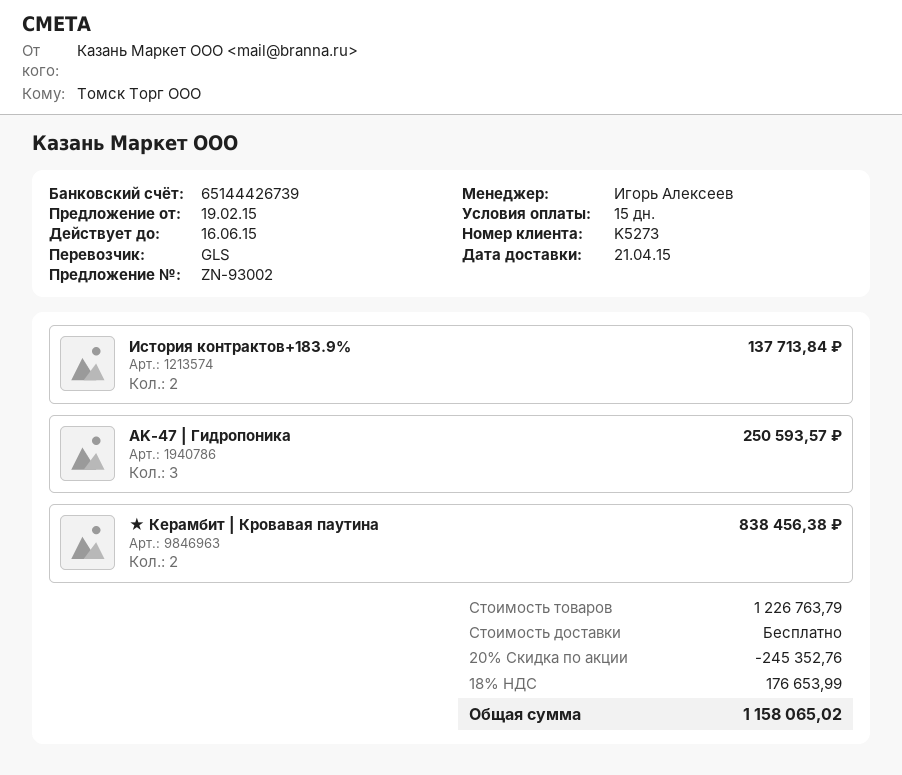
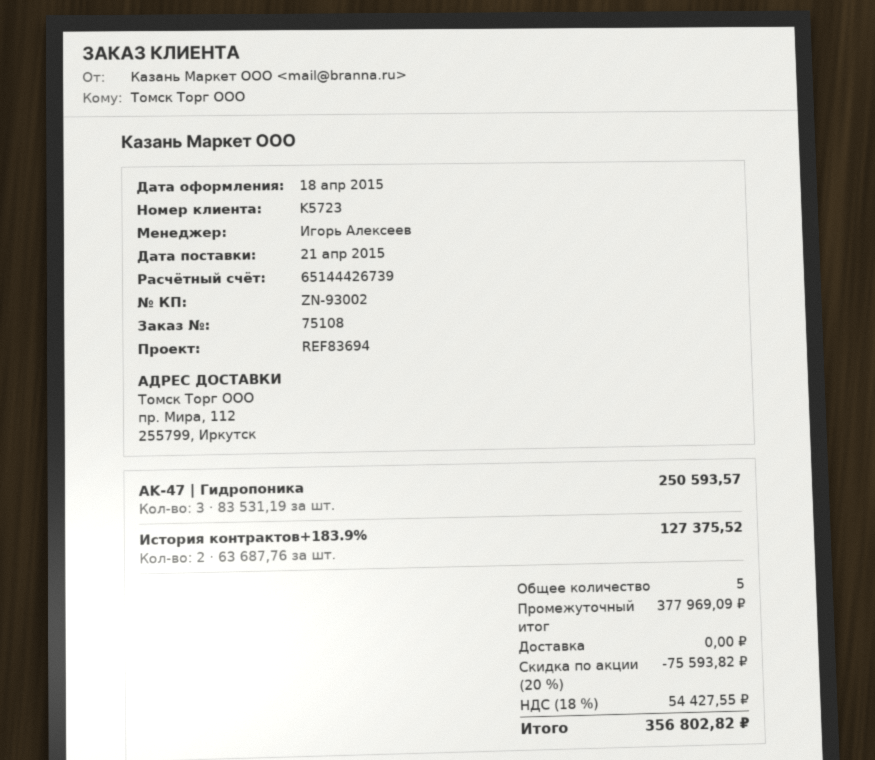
customer number: K5273 -> K5723
История контрактов+183.9%: 2 for 137713.84 -> 2 for 127375.52
★ Керамбит | Кровавая паутина: 2 for 838456.38 -> none
subtotal: 1226763.79 -> 377969.09
discount: 20% = 245352.76 -> 20% = 75593.82
tax: 18% = 176653.99 -> 18% = 54427.55
total: 1158065.02 -> 356802.82

